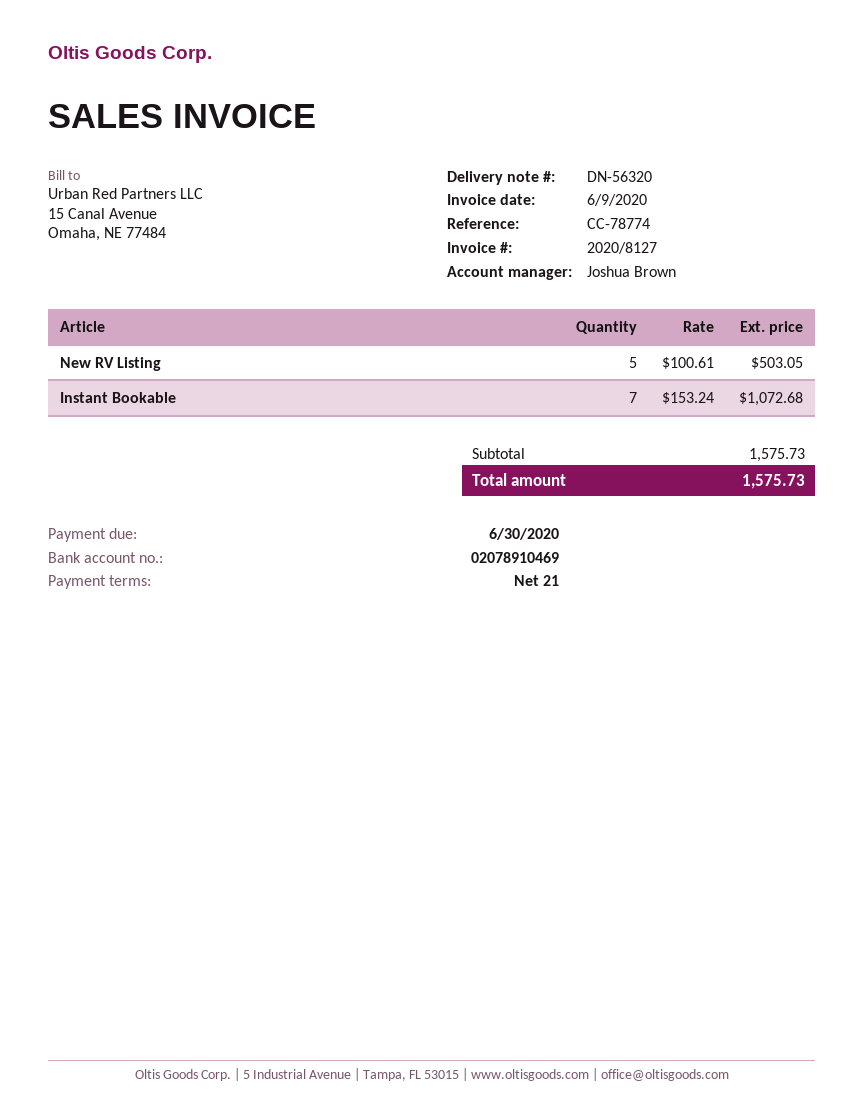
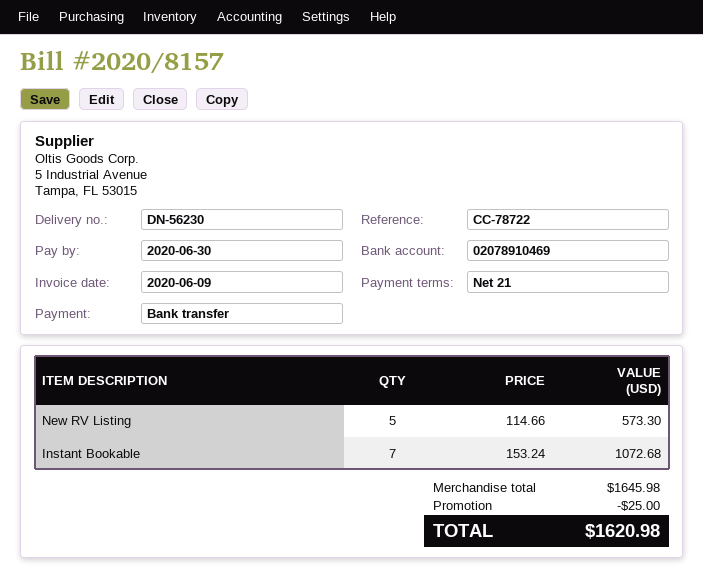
delivery note number: DN-56320 -> DN-56230
invoice number: 2020/8127 -> 2020/8157
reference: CC-78774 -> CC-78722
New RV Listing: 5 x 100.61 = 503.05 -> 5 x 114.66 = 573.30
subtotal: 1575.73 -> 1645.98
discount: none -> 25.00
total: 1575.73 -> 1620.98

